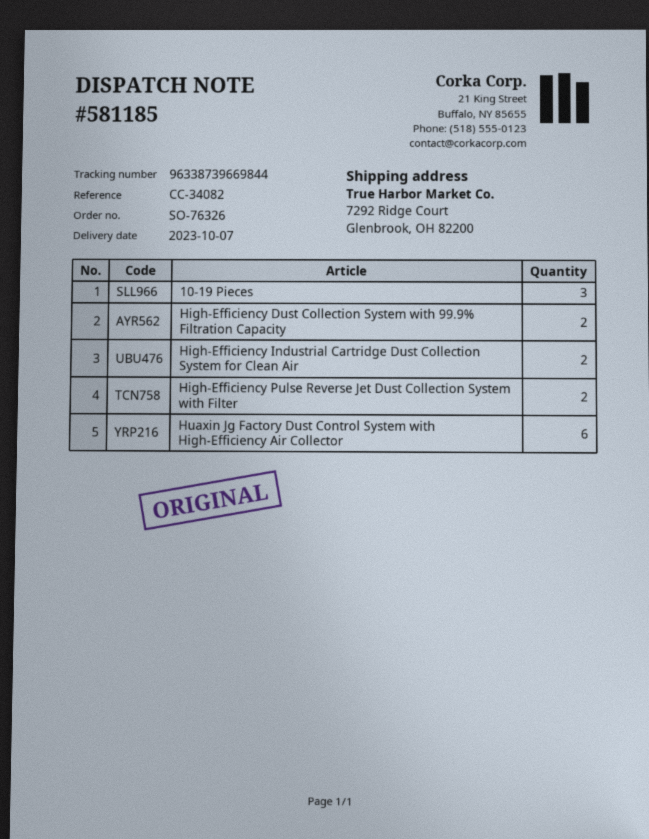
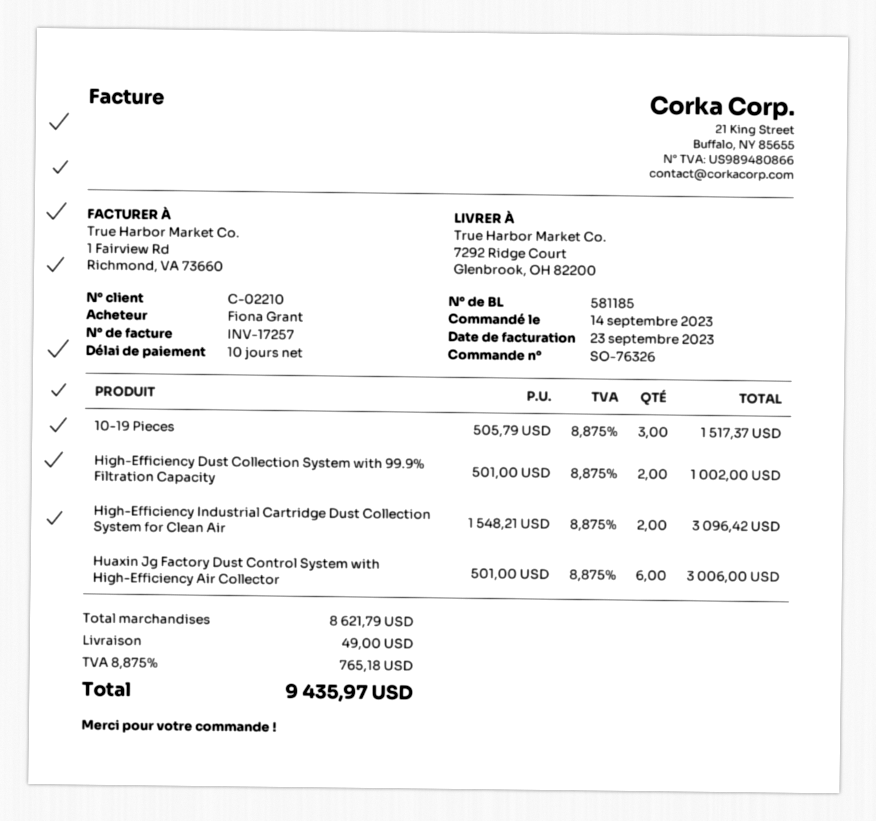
High-Efficiency Pulse Reverse Jet Dust Collection System with Filter: 2 -> none

